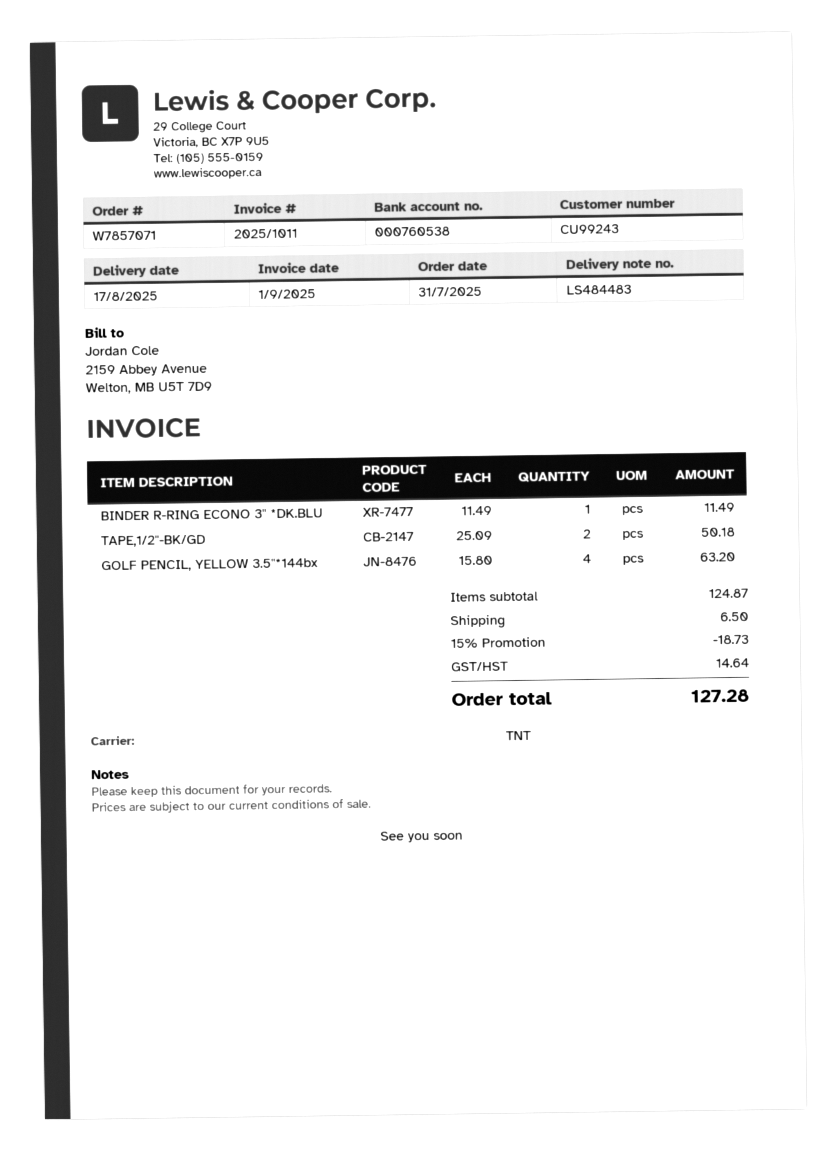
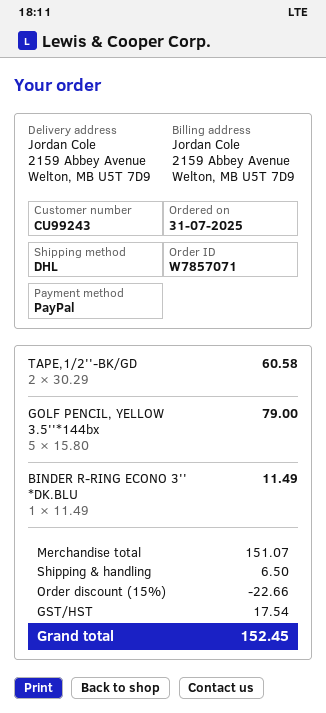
shipping method: TNT -> DHL
TAPE,1/2''-BK/GD: 2 x 25.09 = 50.18 -> 2 x 30.29 = 60.58
GOLF PENCIL, YELLOW 3.5''*144bx: 4 x 15.80 = 63.20 -> 5 x 15.80 = 79.00
subtotal: 124.87 -> 151.07
discount: 15% = 18.73 -> 15% = 22.66
tax: 14.64 -> 17.54
total: 127.28 -> 152.45

